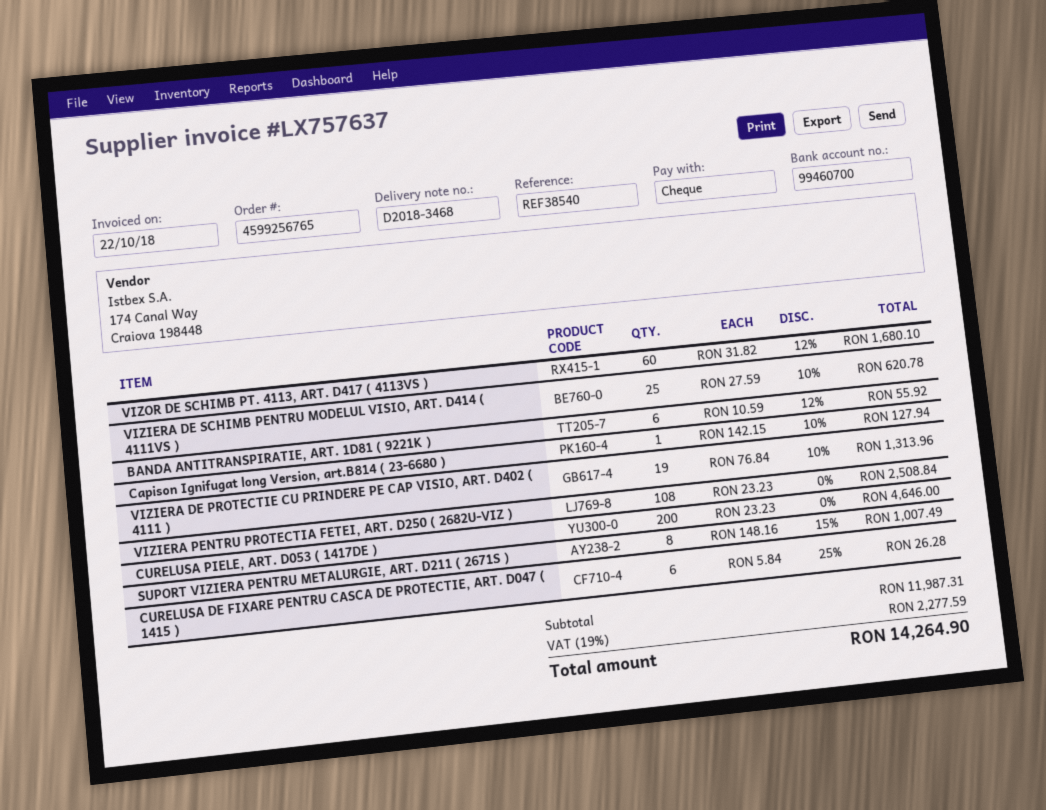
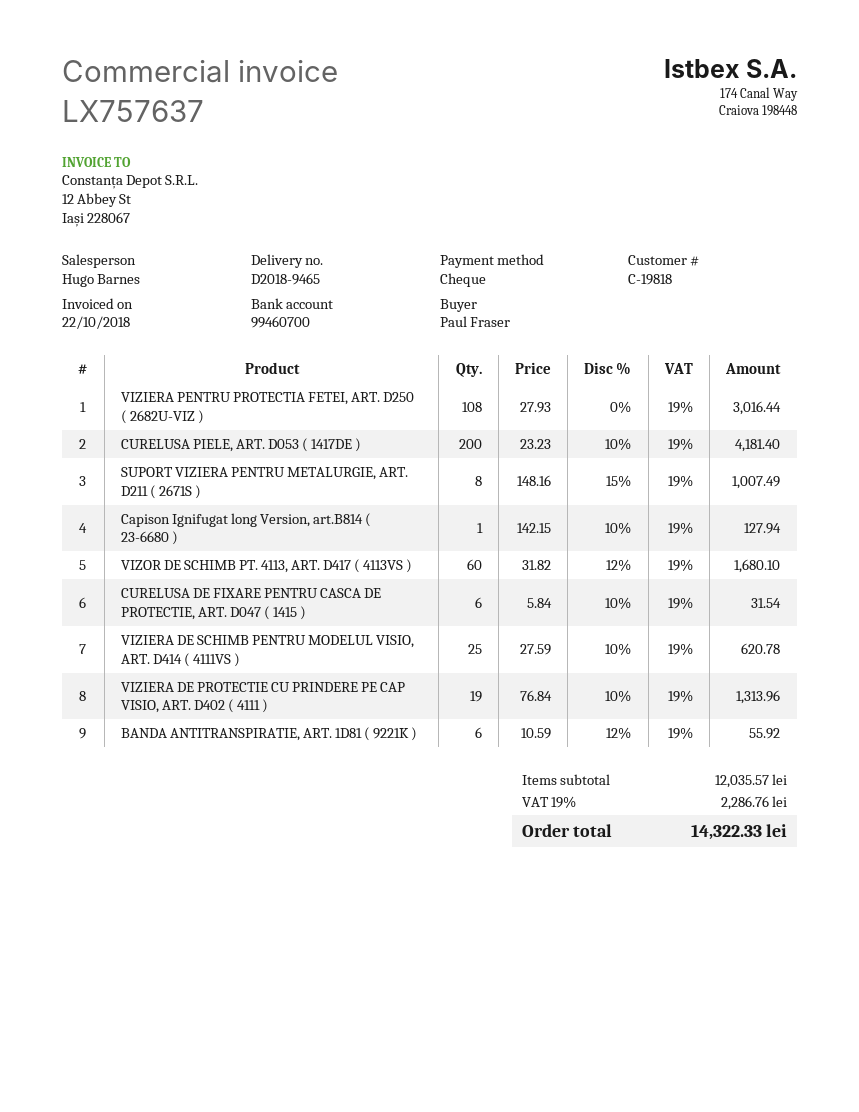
delivery note number: D2018-3468 -> D2018-9465
VIZIERA PENTRU PROTECTIA FETEI, ART. D250 ( 2682U-VIZ ): 108 x 23.23 = 2508.84 -> 108 x 27.93 = 3016.44
CURELUSA PIELE, ART. D053 ( 1417DE ): 200 x 23.23 = 4646.00 -> 200 x 23.23 - 10% = 4181.40
CURELUSA DE FIXARE PENTRU CASCA DE PROTECTIE, ART. D047 ( 1415 ): 6 x 5.84 - 25% = 26.28 -> 6 x 5.84 - 10% = 31.54
subtotal: 11987.31 -> 12035.57
tax: 19% = 2277.59 -> 19% = 2286.76
total: 14264.90 -> 14322.33

